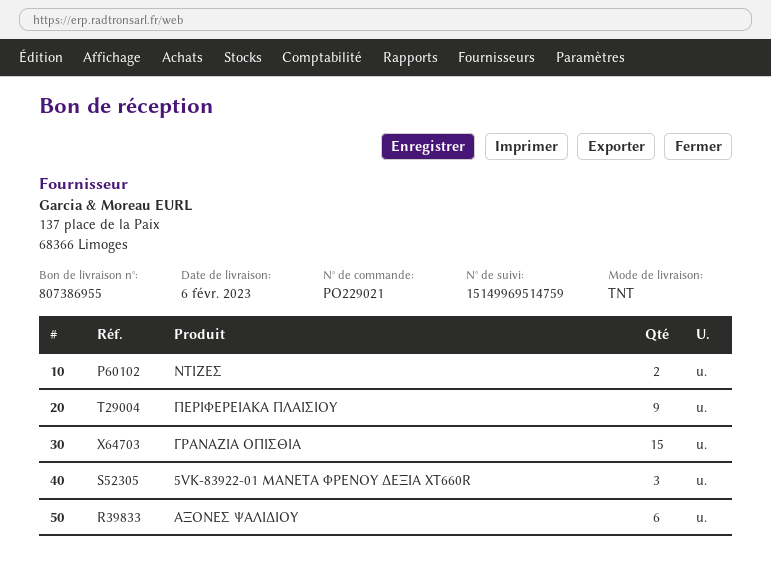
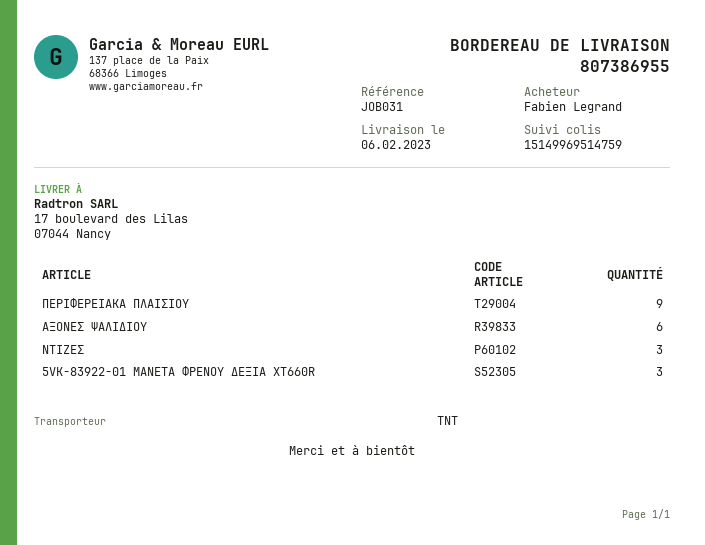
ΝΤΙΖΕΣ: 2 -> 3
ΓΡΑΝΑΖΙΑ ΟΠΙΣΘΙΑ: 15 -> none

